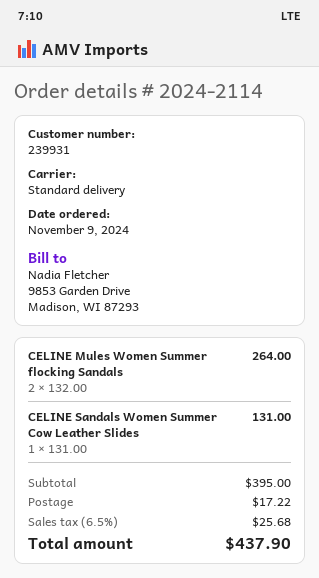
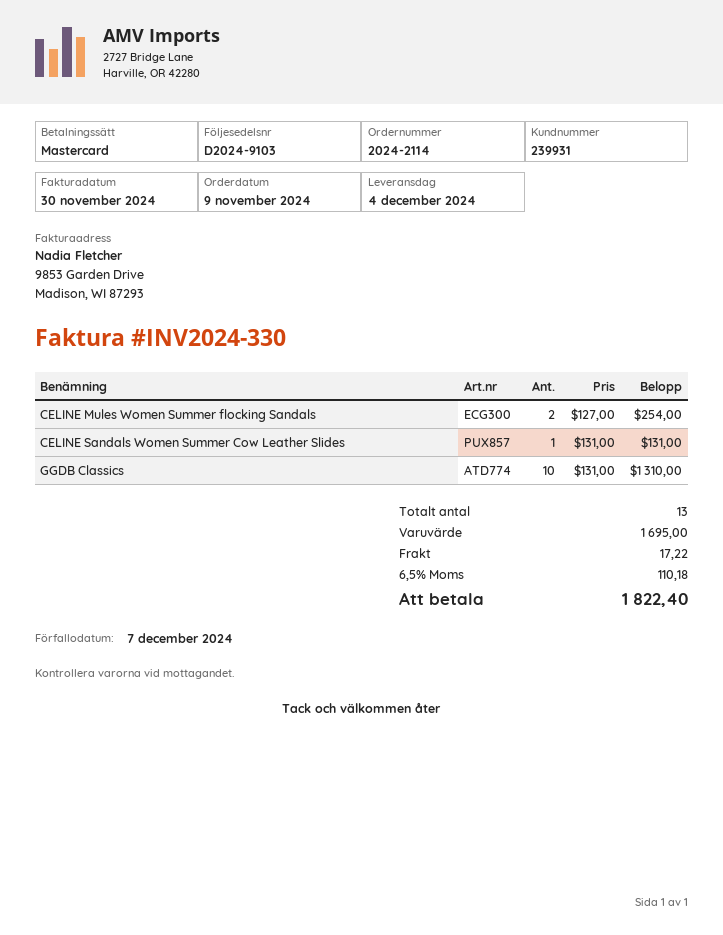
CELINE Mules Women Summer flocking Sandals: 2 x 132.00 = 264.00 -> 2 x 127.00 = 254.00
GGDB Classics: none -> 10 x 131.00 = 1310.00
subtotal: 395.00 -> 1695.00
tax: 6.5% = 25.68 -> 6.5% = 110.18
total: 437.90 -> 1822.40

